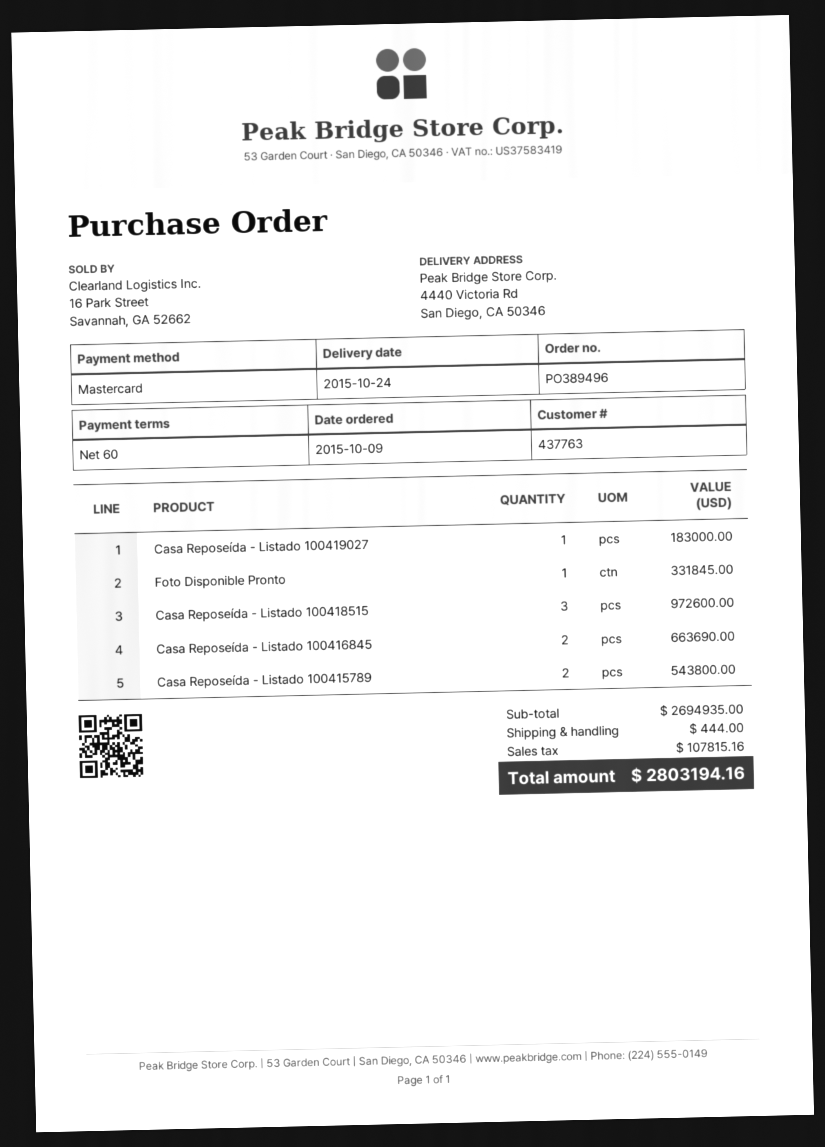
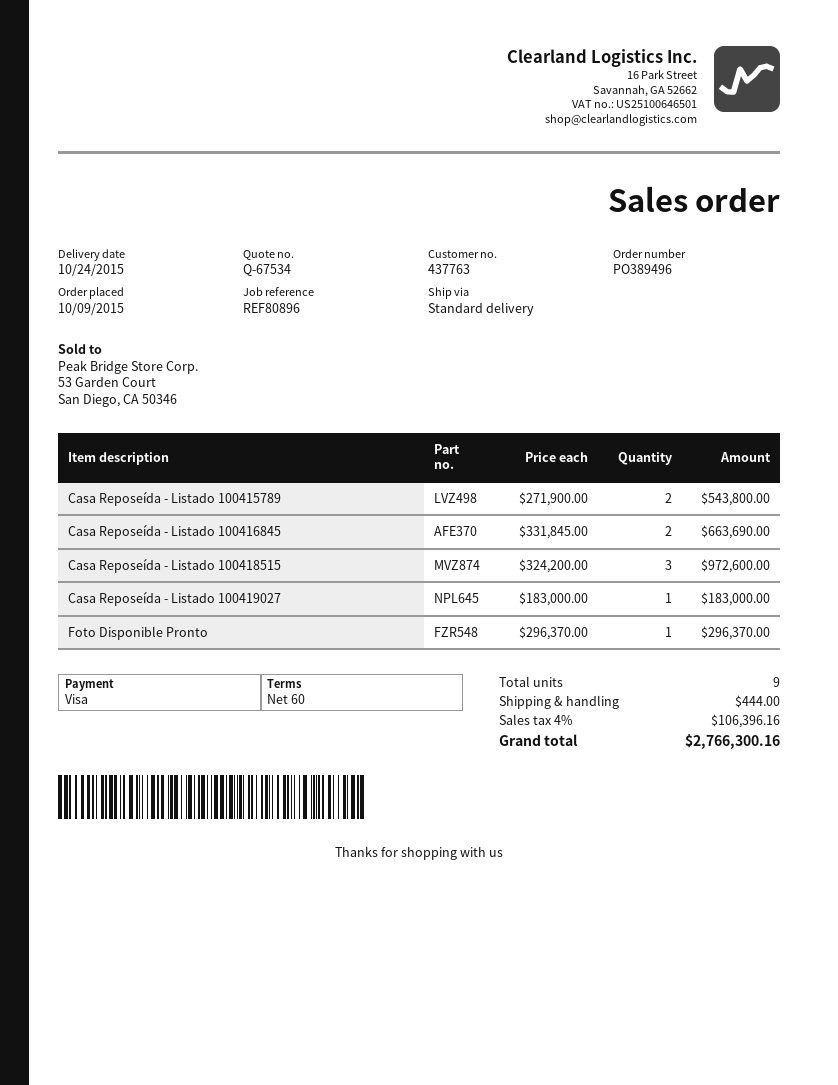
payment method: Mastercard -> Visa
Foto Disponible Pronto: 1 for 331845.00 -> 1 for 296370.00
tax: 107815.16 -> 106396.16
total: 2803194.16 -> 2766300.16

